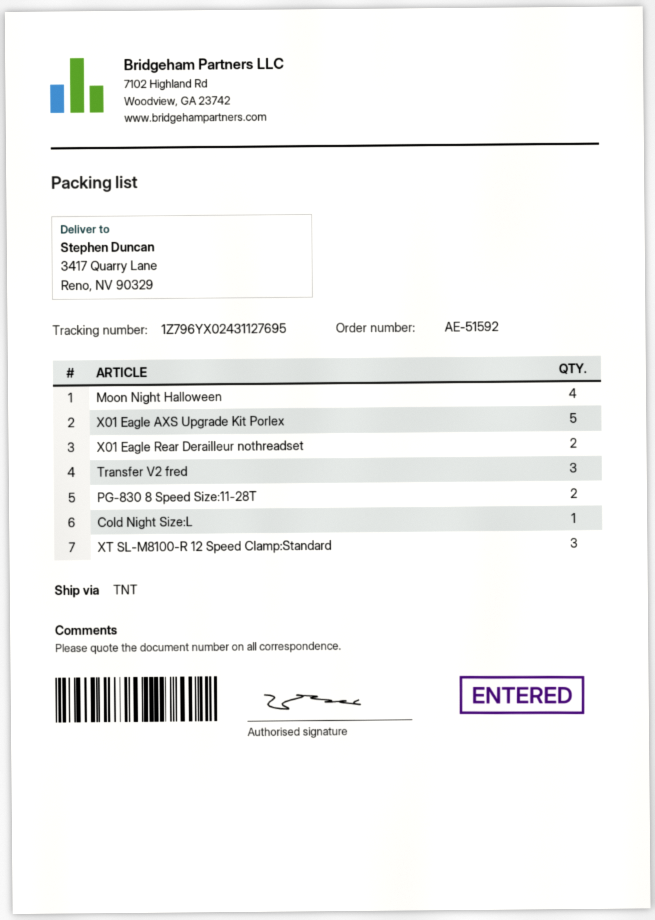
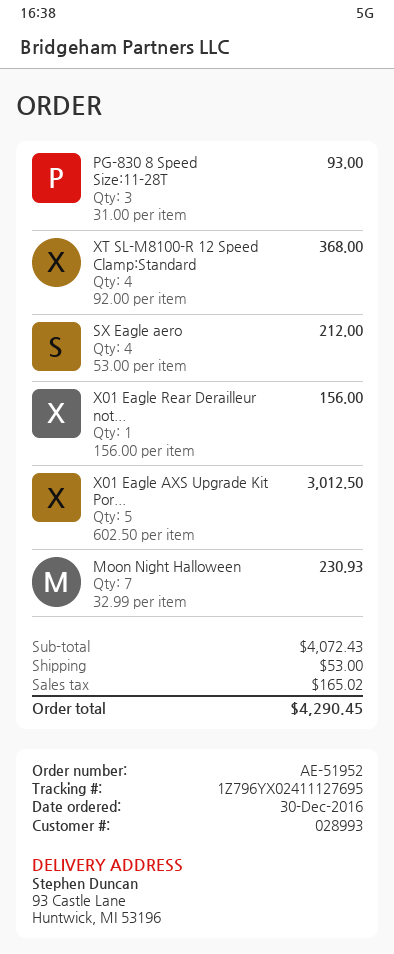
order number: AE-51592 -> AE-51952
tracking number: 1Z796YX02431127695 -> 1Z796YX02411127695
ship to: 3417 Quarry Lane, Reno, NV 90329 -> 93 Castle Lane, Huntwick, MI 53196
Moon Night Halloween: 4 -> 7
X01 Eagle Rear Derailleur nothreadset: 2 -> 1
Transfer V2 fred: 3 -> none
PG-830 8 Speed Size:11-28T: 2 -> 3
Cold Night Size:L: 1 -> none
XT SL-M8100-R 12 Speed Clamp:Standard: 3 -> 4
SX Eagle aero: none -> 4

